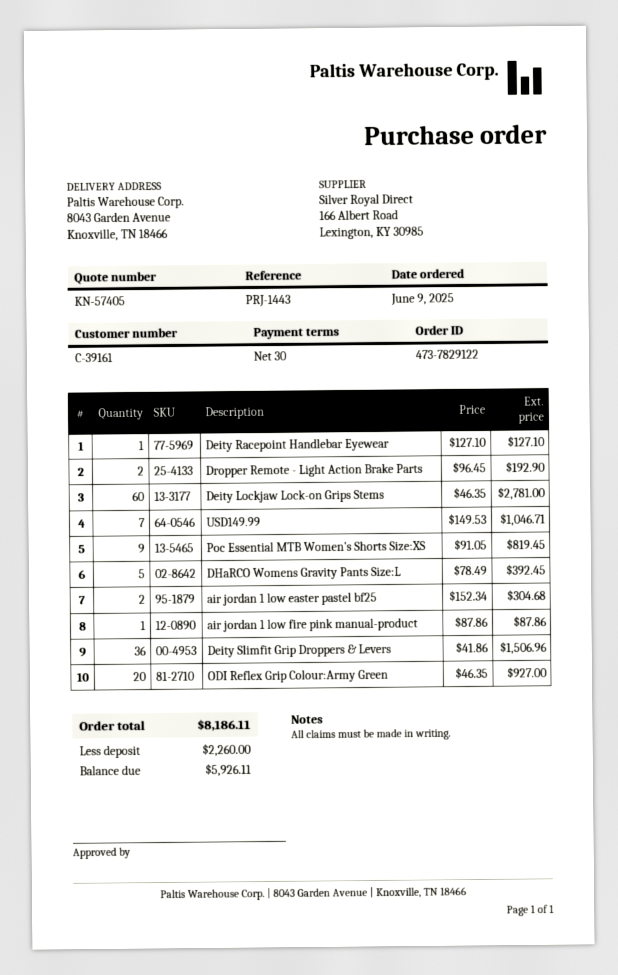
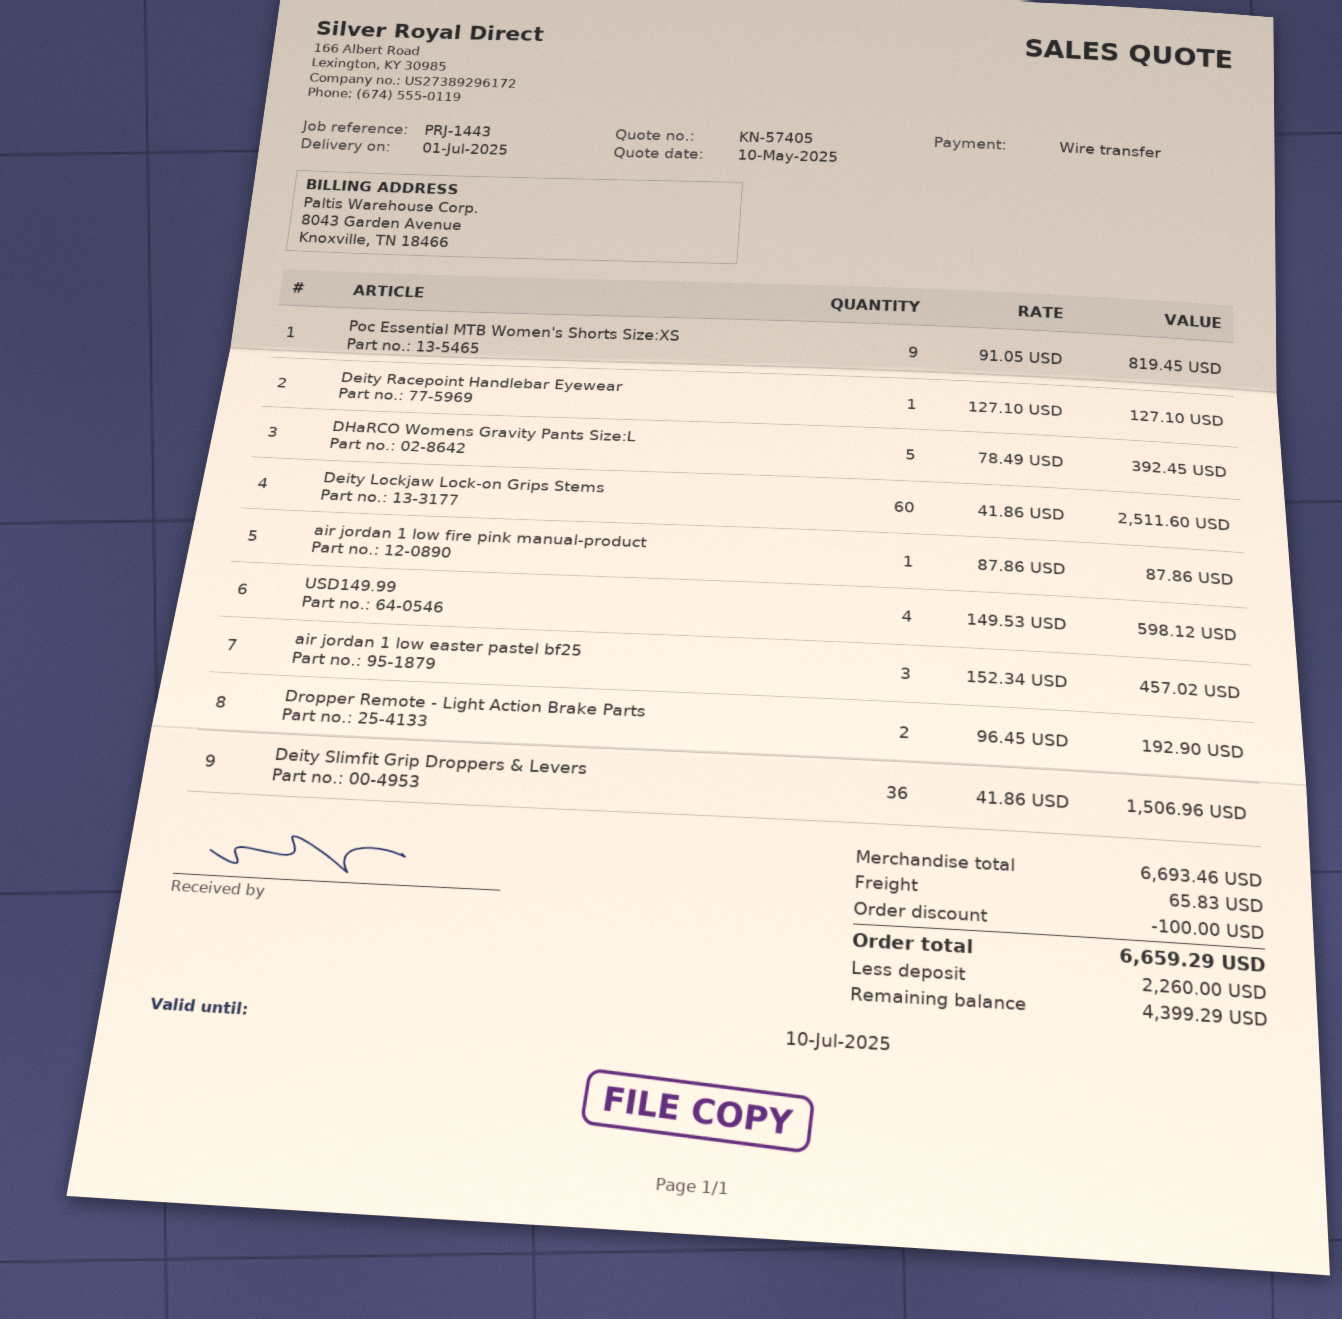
Deity Lockjaw Lock-on Grips Stems: 60 x 46.35 = 2781.00 -> 60 x 41.86 = 2511.60
USD149.99: 7 x 149.53 = 1046.71 -> 4 x 149.53 = 598.12
air jordan 1 low easter pastel bf25: 2 x 152.34 = 304.68 -> 3 x 152.34 = 457.02
ODI Reflex Grip Colour:Army Green: 20 x 46.35 = 927.00 -> none
discount: none -> 100.00
shipping: none -> 65.83
total: 8186.11 -> 6659.29
balance: 5926.11 -> 4399.29

